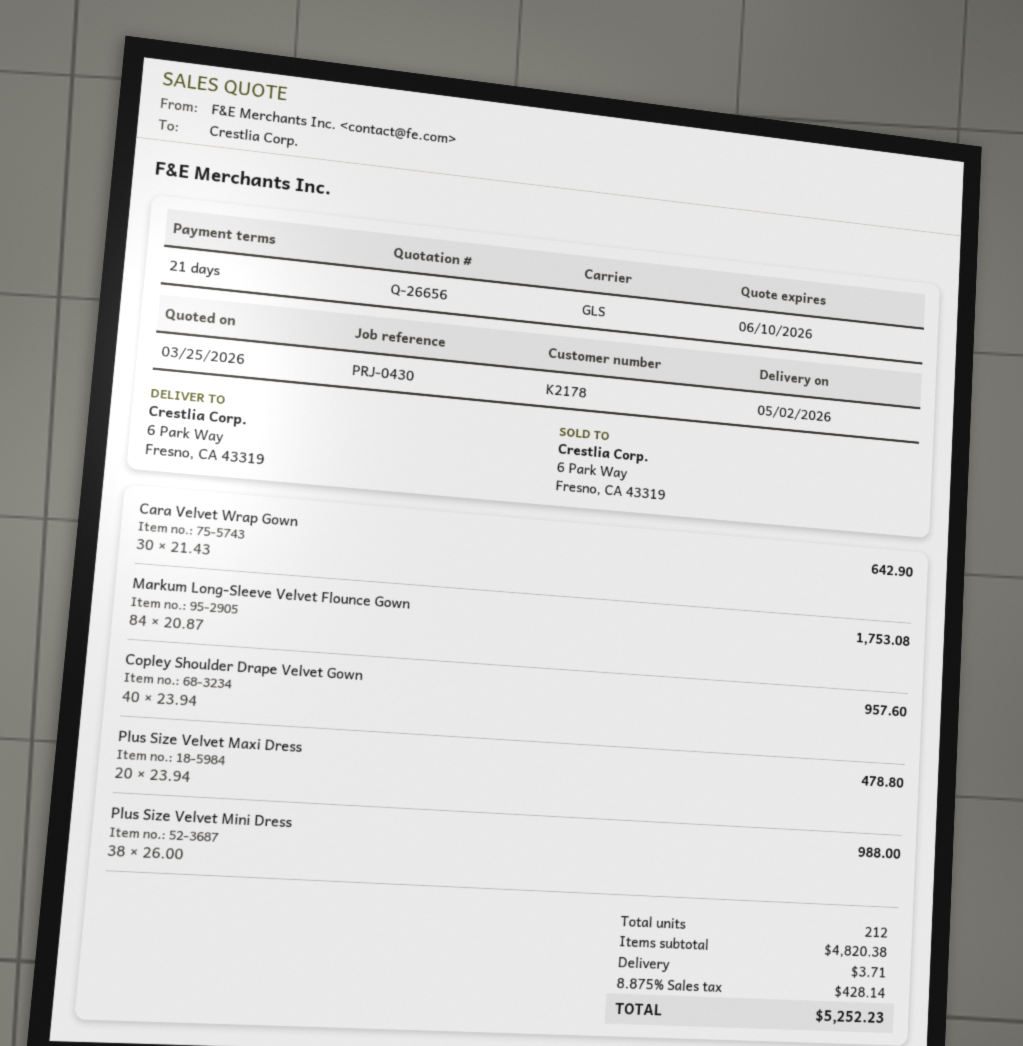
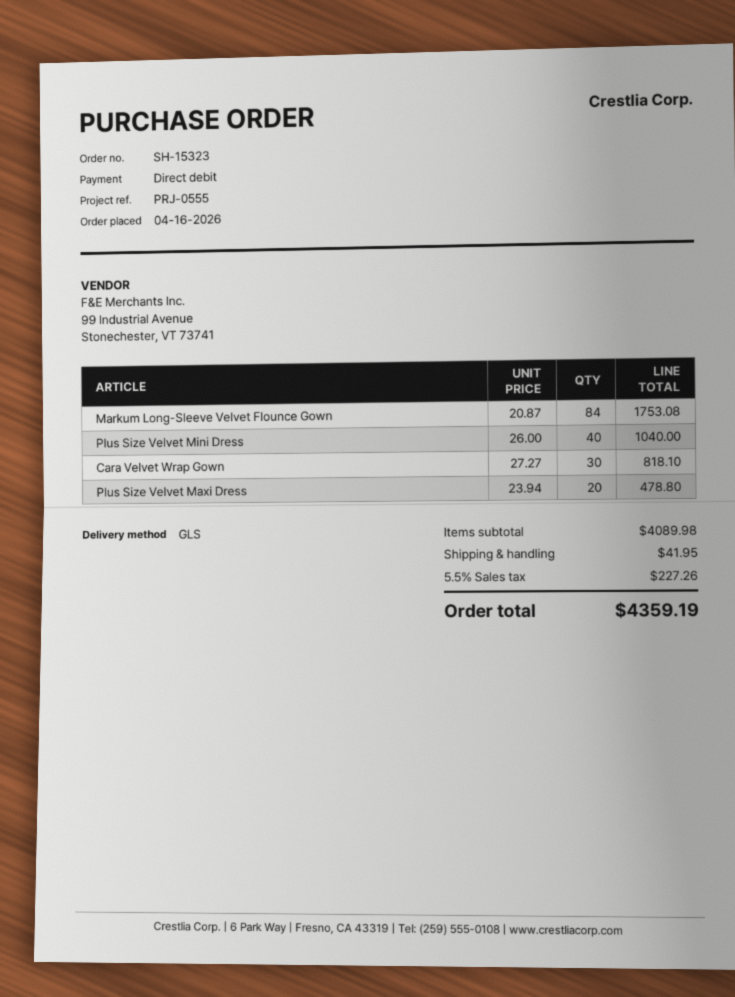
reference: PRJ-0430 -> PRJ-0555
Cara Velvet Wrap Gown: 30 x 21.43 = 642.90 -> 30 x 27.27 = 818.10
Copley Shoulder Drape Velvet Gown: 40 x 23.94 = 957.60 -> none
Plus Size Velvet Mini Dress: 38 x 26.00 = 988.00 -> 40 x 26.00 = 1040.00
subtotal: 4820.38 -> 4089.98
shipping: 3.71 -> 41.95
tax: 8.875% = 428.14 -> 5.5% = 227.26
total: 5252.23 -> 4359.19

